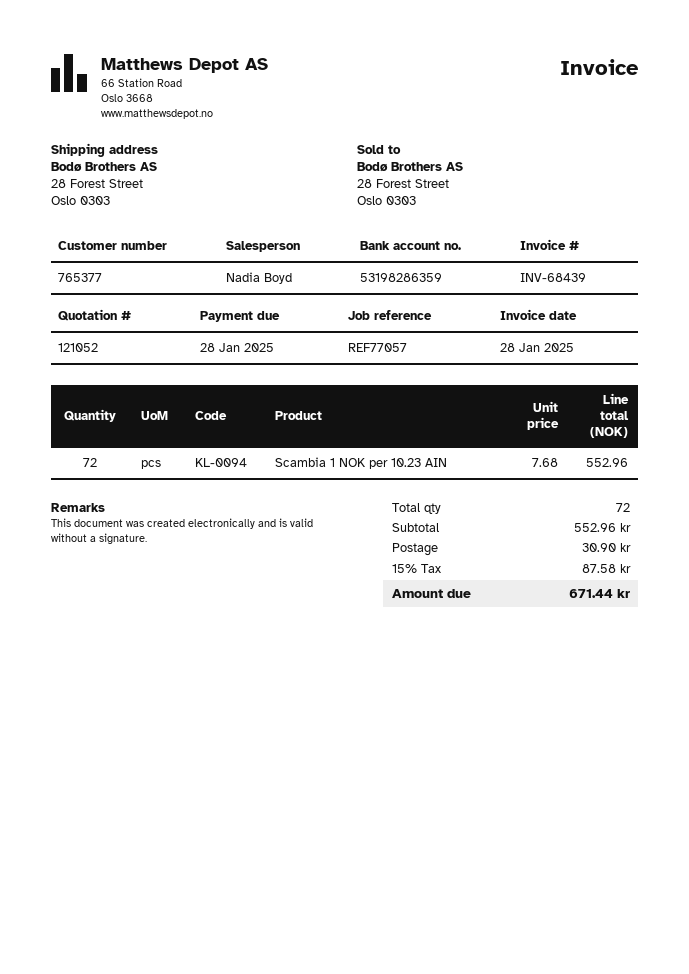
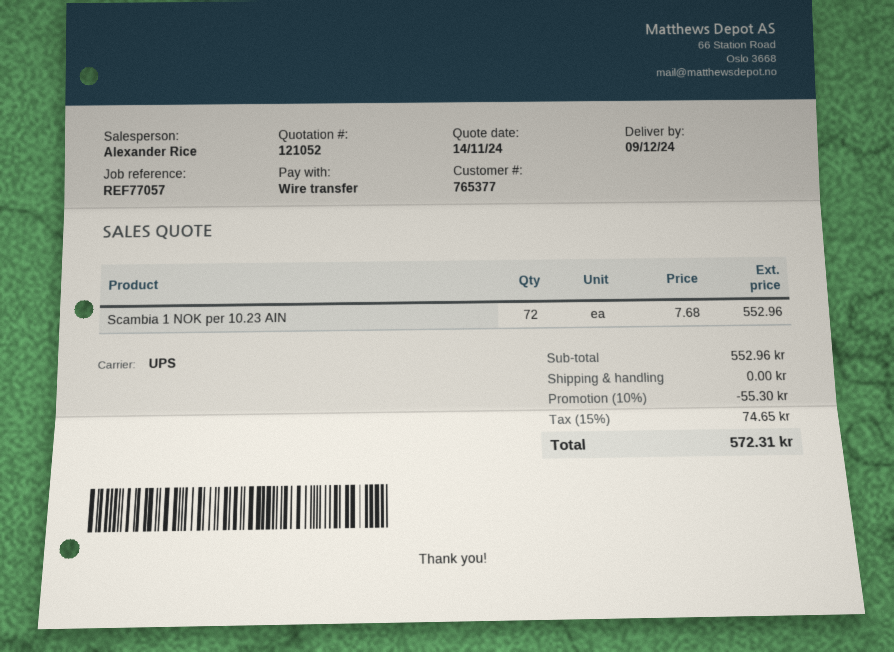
sales rep: Nadia Boyd -> Alexander Rice
discount: none -> 10% = 55.30
shipping: 30.90 -> 0.00
tax: 15% = 87.58 -> 15% = 74.65
total: 671.44 -> 572.31

